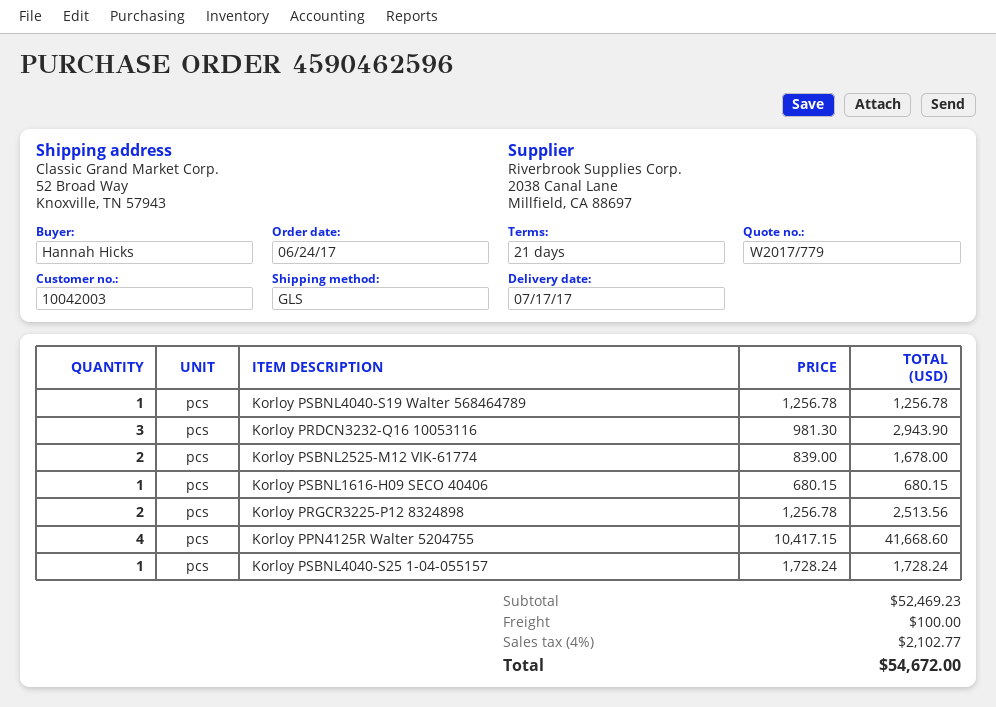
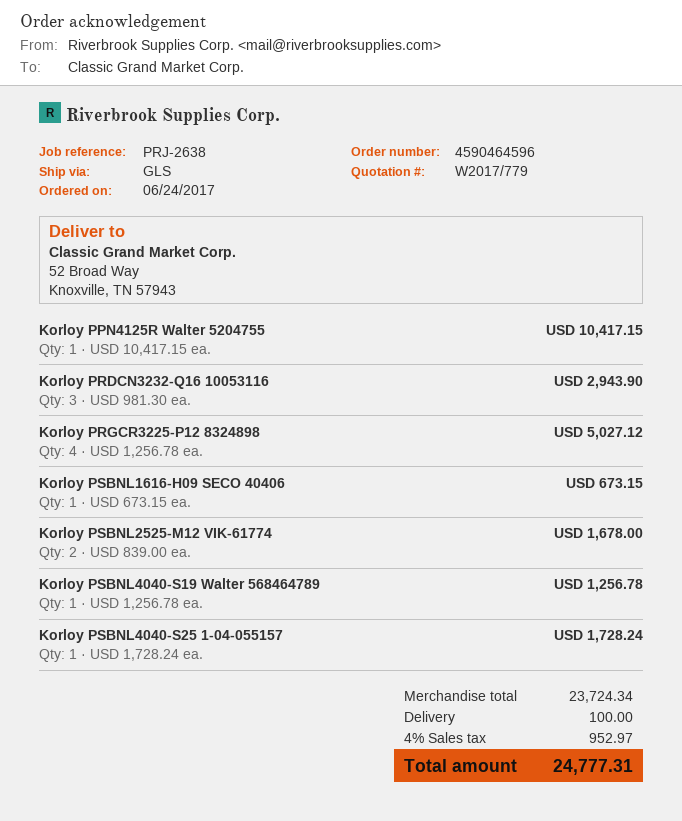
order number: 4590462596 -> 4590464596
Korloy PSBNL1616-H09 SECO 40406: 1 x 680.15 = 680.15 -> 1 x 673.15 = 673.15
Korloy PRGCR3225-P12 8324898: 2 x 1256.78 = 2513.56 -> 4 x 1256.78 = 5027.12
Korloy PPN4125R Walter 5204755: 4 x 10417.15 = 41668.60 -> 1 x 10417.15 = 10417.15
subtotal: 52469.23 -> 23724.34
tax: 4% = 2102.77 -> 4% = 952.97
total: 54672.00 -> 24777.31

